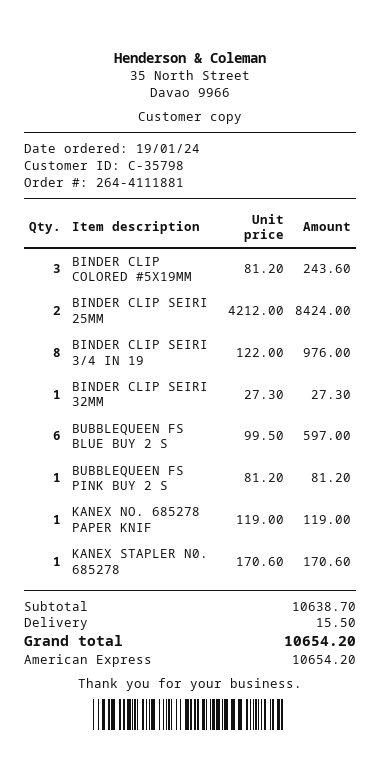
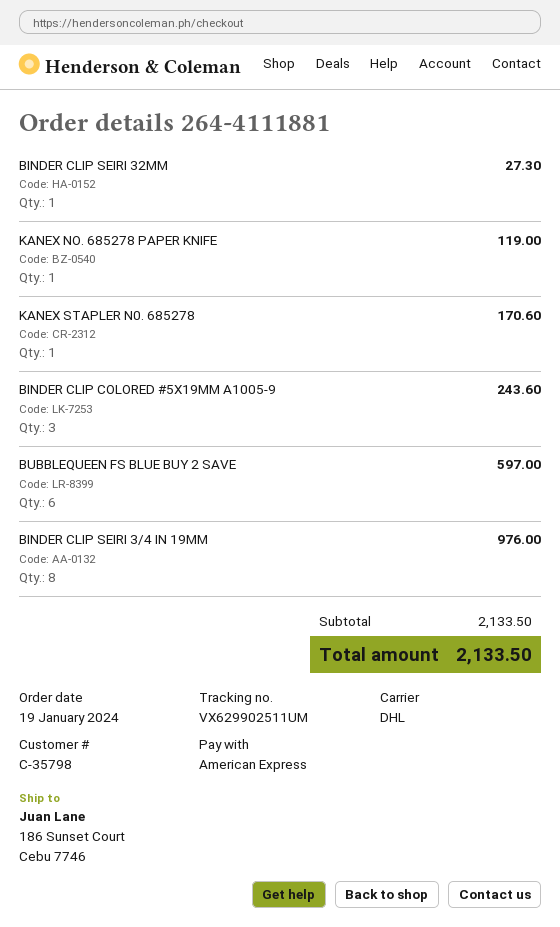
BINDER CLIP SEIRI 25MM: 2 for 8424.00 -> none
BUBBLEQUEEN FS PINK BUY 2 S: 1 for 81.20 -> none
subtotal: 10638.70 -> 2133.50
shipping: 15.50 -> none
total: 10654.20 -> 2133.50

